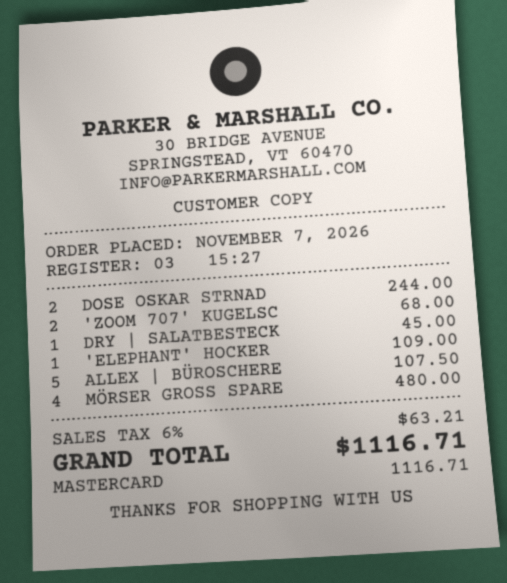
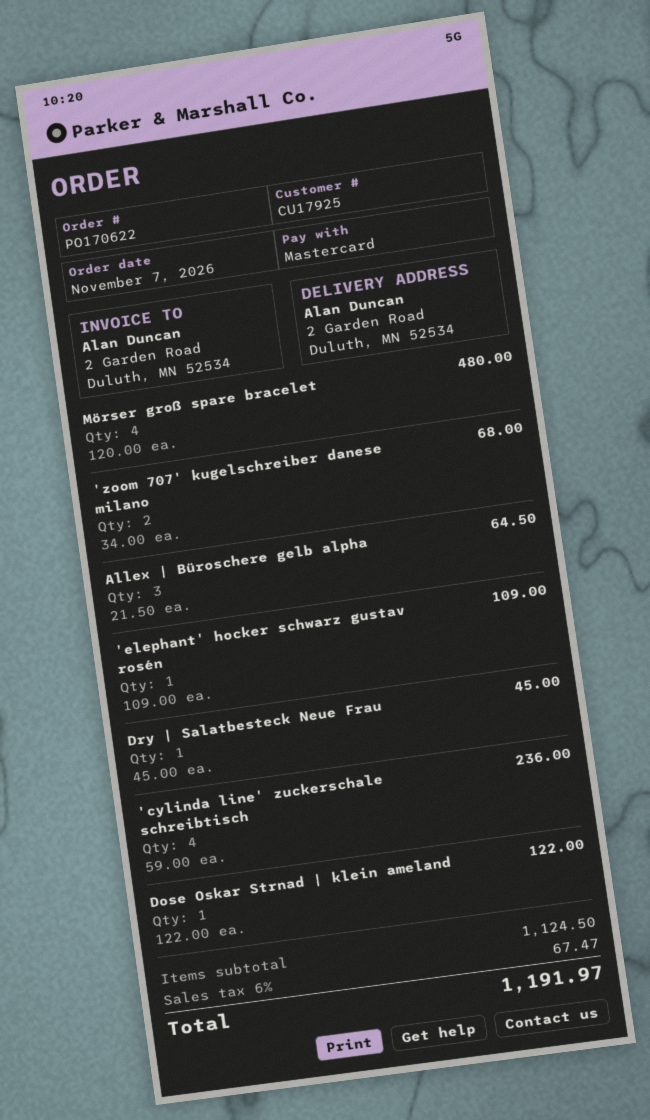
DOSE OSKAR STRNAD: 2 for 244.00 -> 1 for 122.00
ALLEX | BÜROSCHERE: 5 for 107.50 -> 3 for 64.50
'cylinda line' zuckerschale schreibtisch: none -> 4 for 236.00
tax: 6% = 63.21 -> 6% = 67.47
total: 1116.71 -> 1191.97

